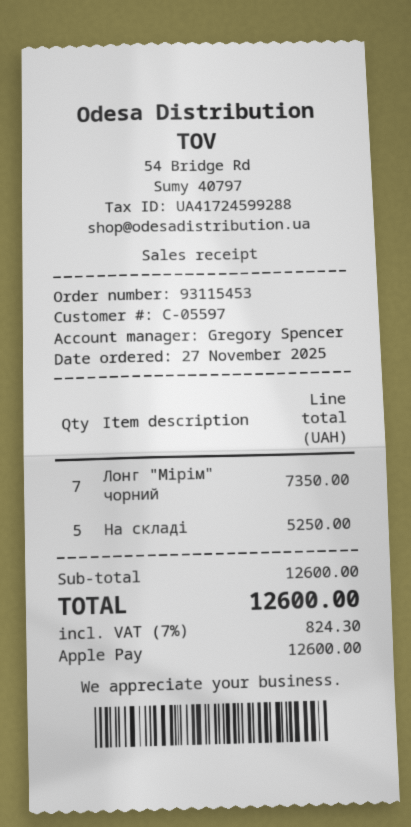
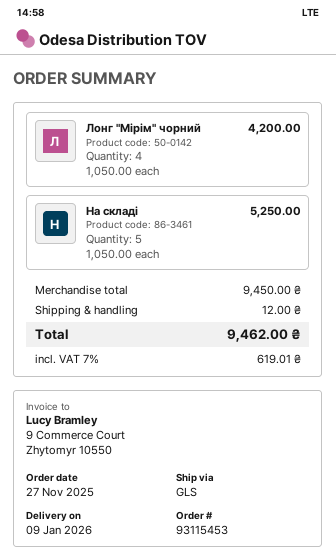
Лонг "Мірім" чорний: 7 for 7350.00 -> 4 for 4200.00
subtotal: 12600.00 -> 9450.00
shipping: none -> 12.00
tax: 7% = 824.30 -> 7% = 619.01
total: 12600.00 -> 9462.00

